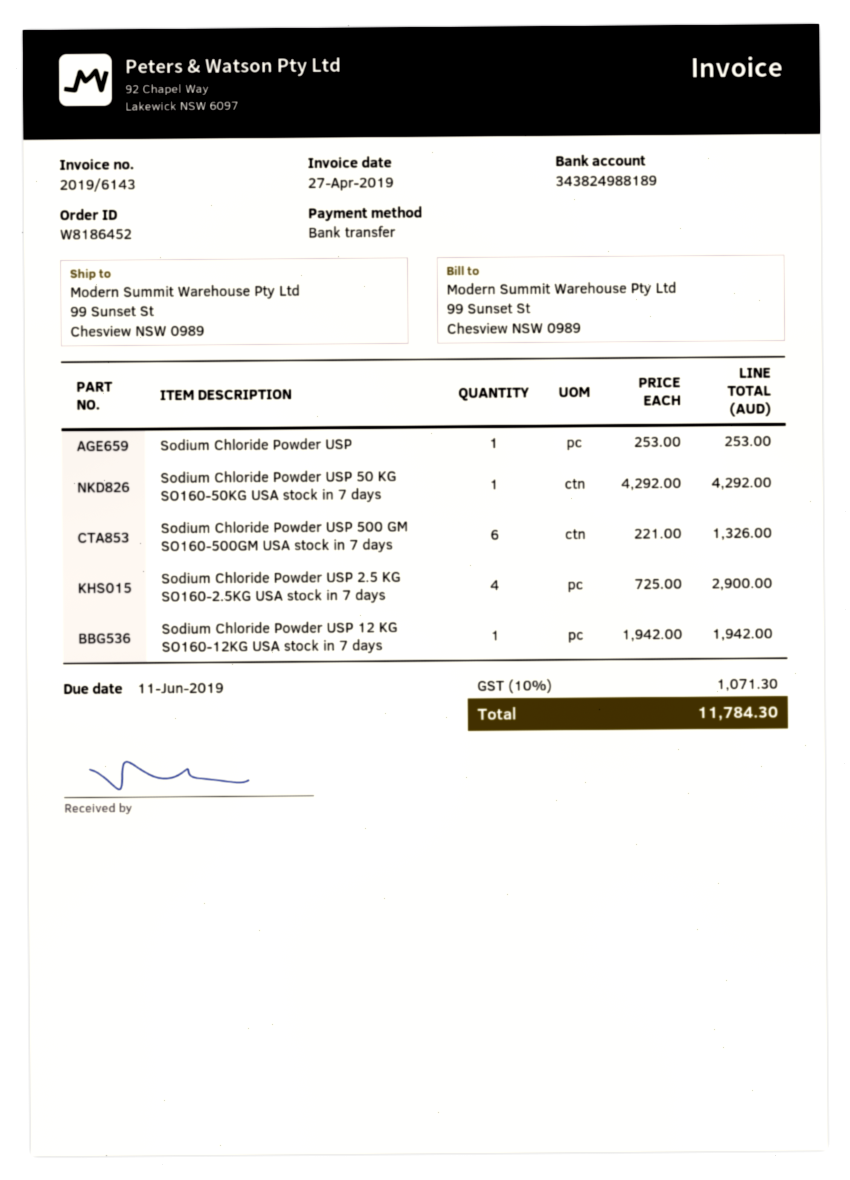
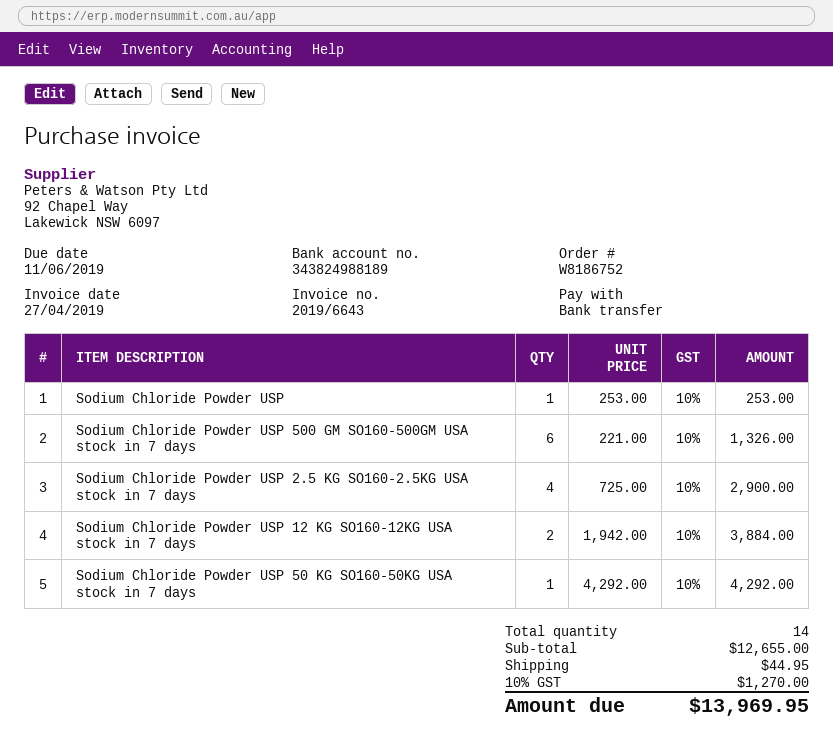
order number: W8186452 -> W8186752
invoice number: 2019/6143 -> 2019/6643
Sodium Chloride Powder USP 12 KG SO160-12KG USA stock in 7 days: 1 x 1942.00 = 1942.00 -> 2 x 1942.00 = 3884.00
shipping: none -> 44.95
tax: 10% = 1071.30 -> 10% = 1270.00
total: 11784.30 -> 13969.95

